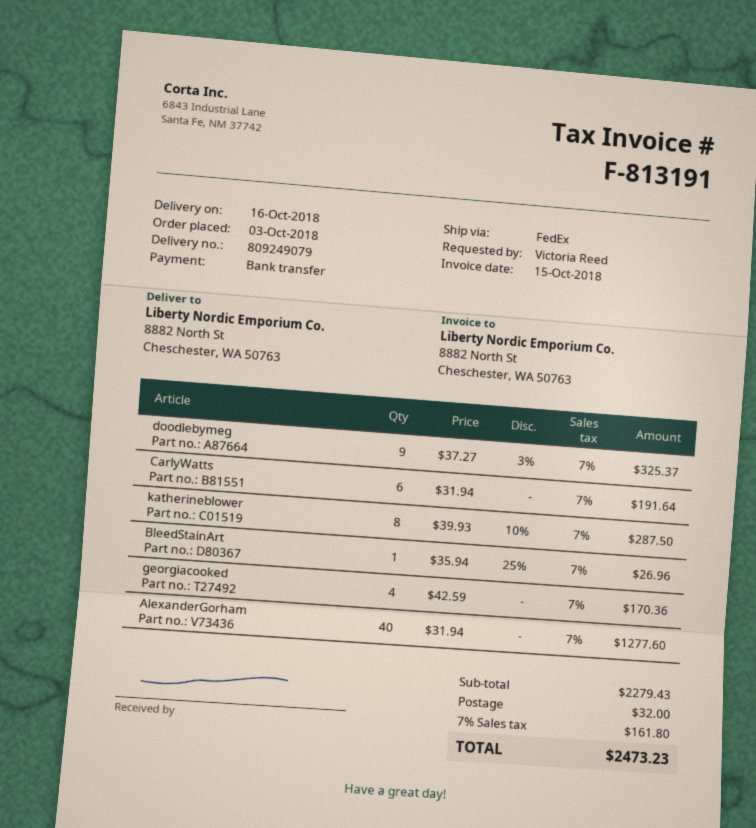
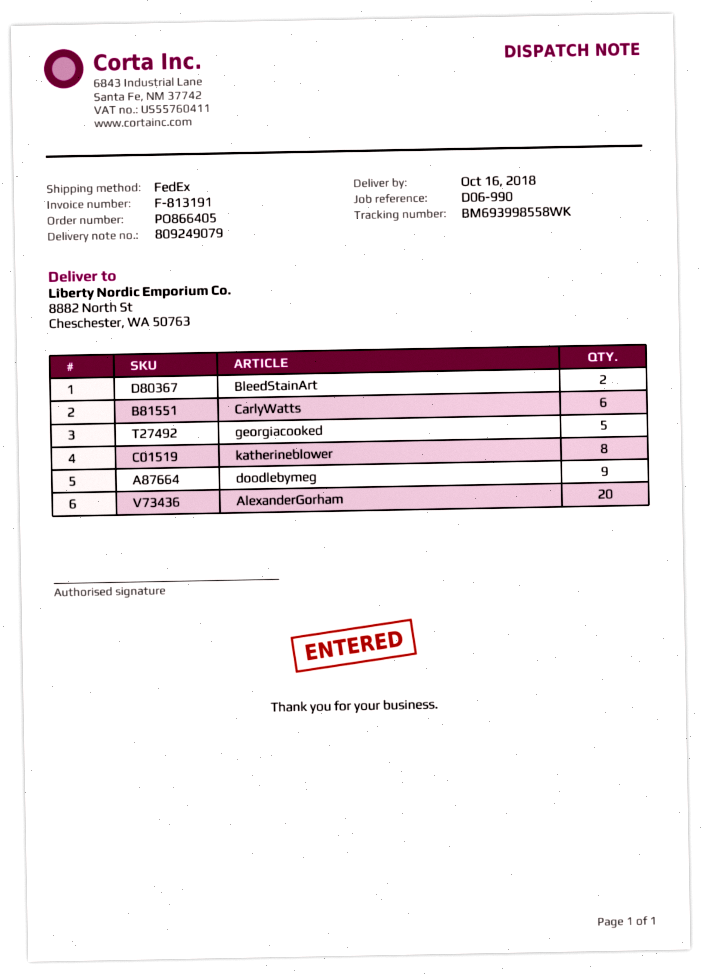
BleedStainArt: 1 -> 2
georgiacooked: 4 -> 5
AlexanderGorham: 40 -> 20

